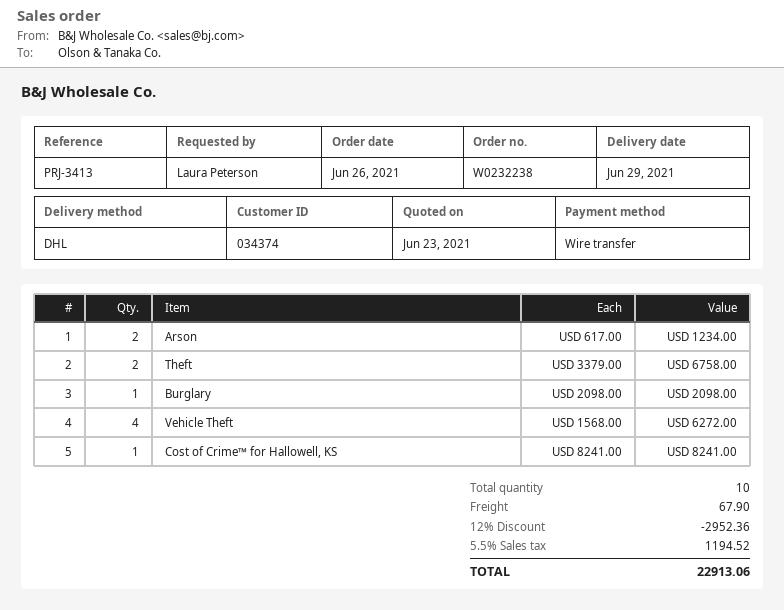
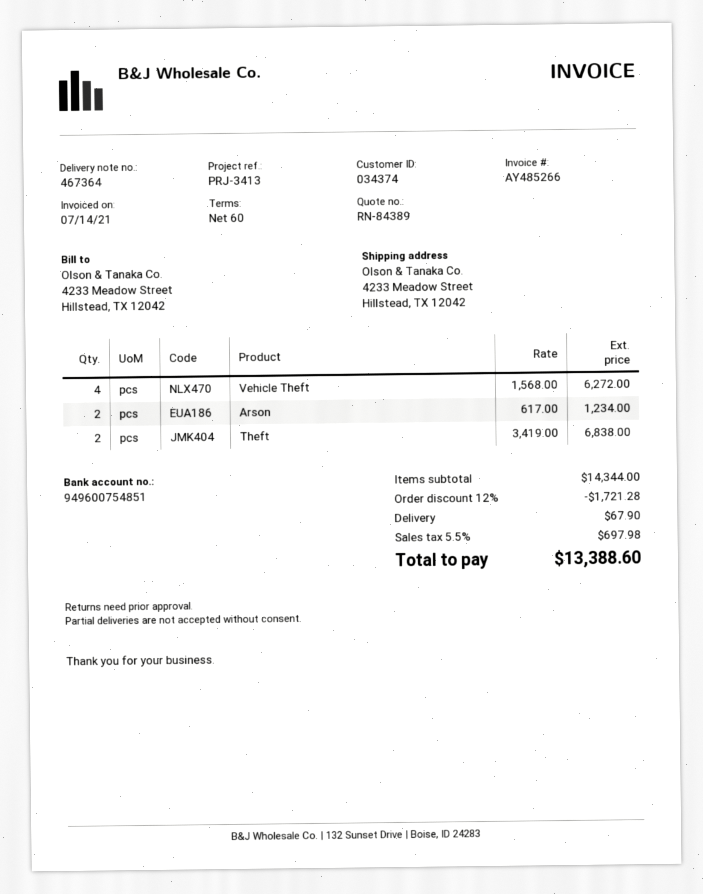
Theft: 2 x 3379.00 = 6758.00 -> 2 x 3419.00 = 6838.00
Burglary: 1 x 2098.00 = 2098.00 -> none
Cost of Crime™ for Hallowell, KS: 1 x 8241.00 = 8241.00 -> none
discount: 12% = 2952.36 -> 12% = 1721.28
tax: 5.5% = 1194.52 -> 5.5% = 697.98
total: 22913.06 -> 13388.60

